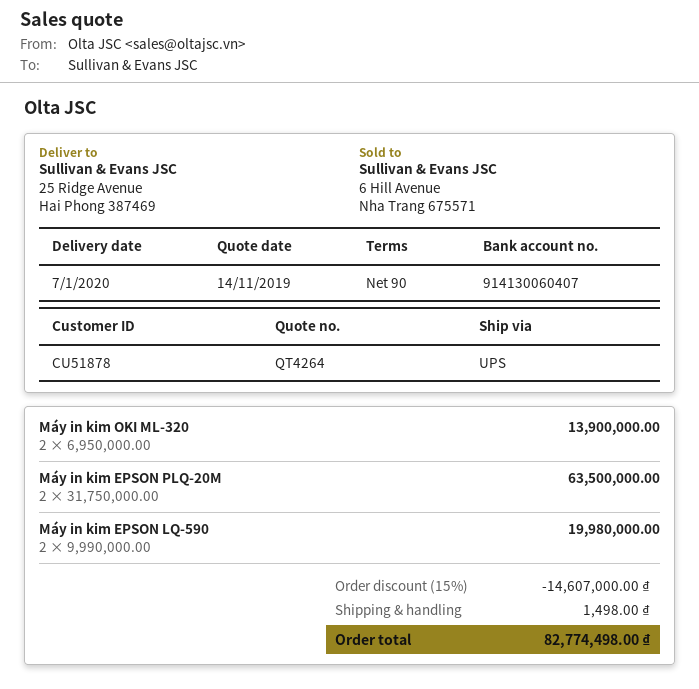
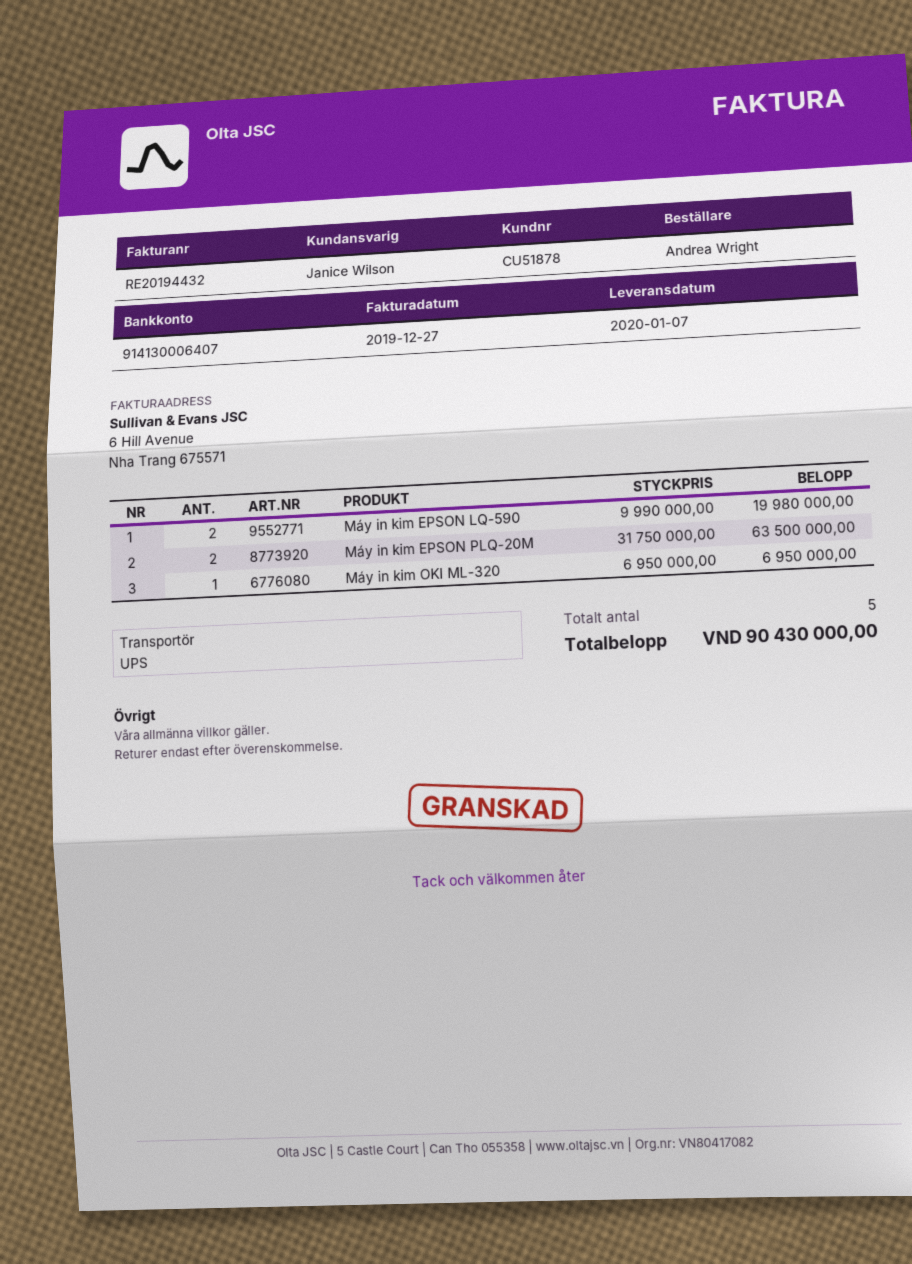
bank account: 914130060407 -> 914130006407
Máy in kim OKI ML-320: 2 x 6950000.00 = 13900000.00 -> 1 x 6950000.00 = 6950000.00
discount: 15% = 14607000.00 -> none
shipping: 1498.00 -> none
total: 82774498.00 -> 90430000.00

